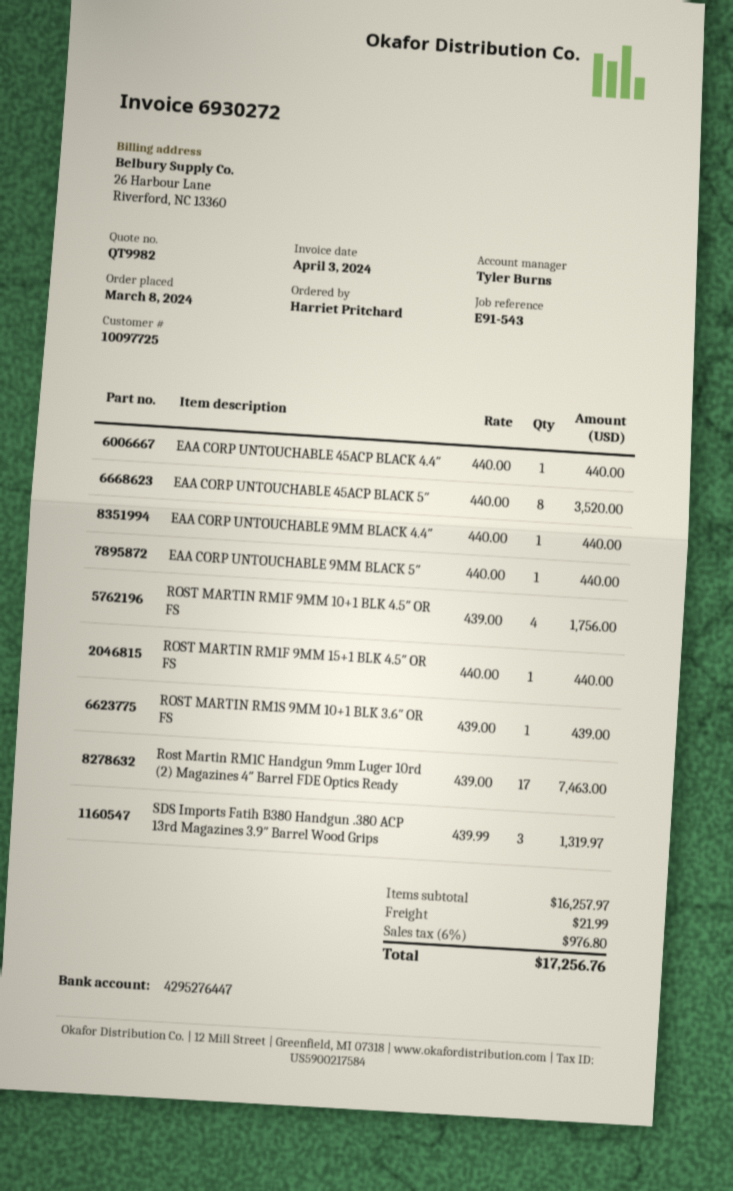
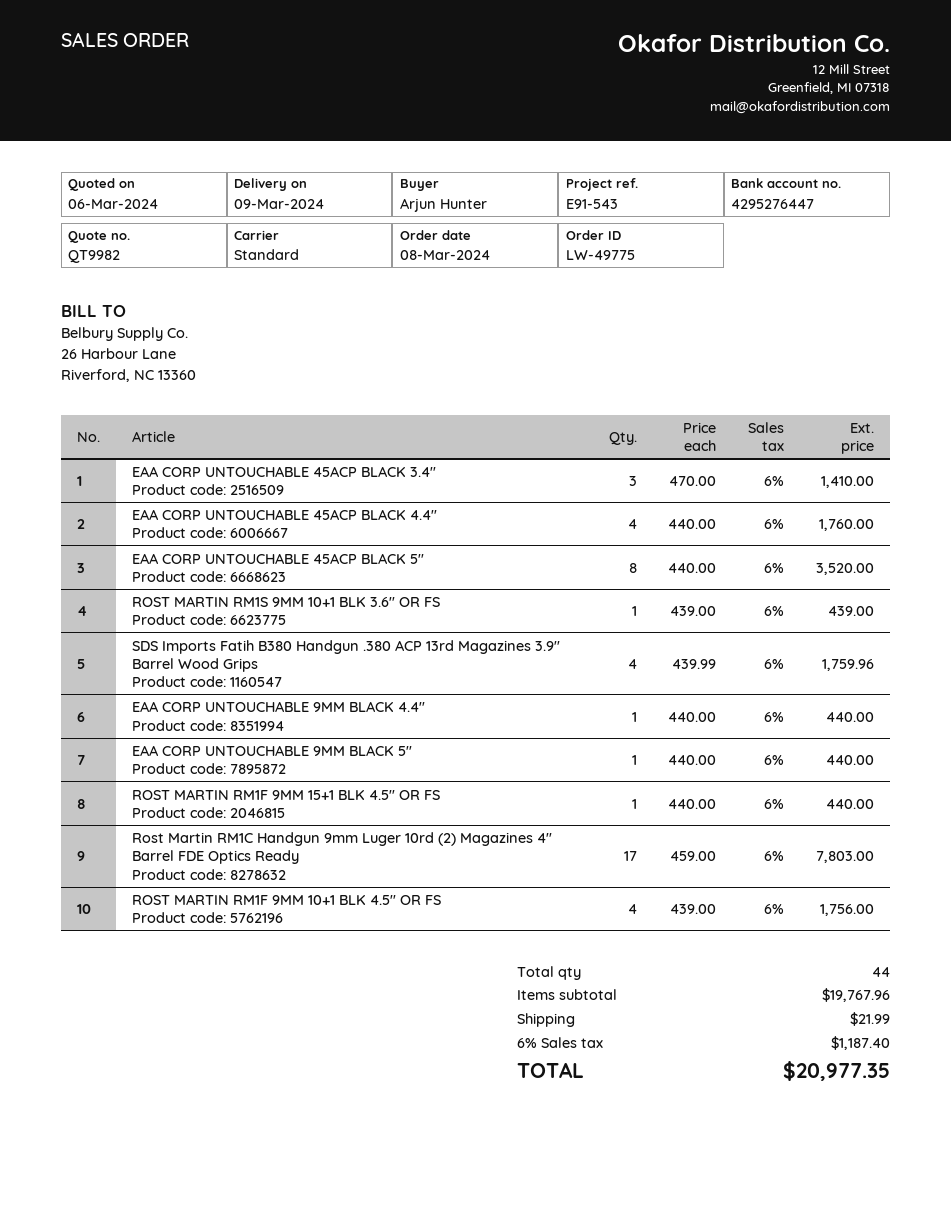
ordered by: Harriet Pritchard -> Arjun Hunter
EAA CORP UNTOUCHABLE 45ACP BLACK 4.4″: 1 x 440.00 = 440.00 -> 4 x 440.00 = 1760.00
Rost Martin RM1C Handgun 9mm Luger 10rd (2) Magazines 4″ Barrel FDE Optics Ready: 17 x 439.00 = 7463.00 -> 17 x 459.00 = 7803.00
SDS Imports Fatih B380 Handgun .380 ACP 13rd Magazines 3.9″ Barrel Wood Grips: 3 x 439.99 = 1319.97 -> 4 x 439.99 = 1759.96
EAA CORP UNTOUCHABLE 45ACP BLACK 3.4″: none -> 3 x 470.00 = 1410.00
subtotal: 16257.97 -> 19767.96
tax: 6% = 976.80 -> 6% = 1187.40
total: 17256.76 -> 20977.35

